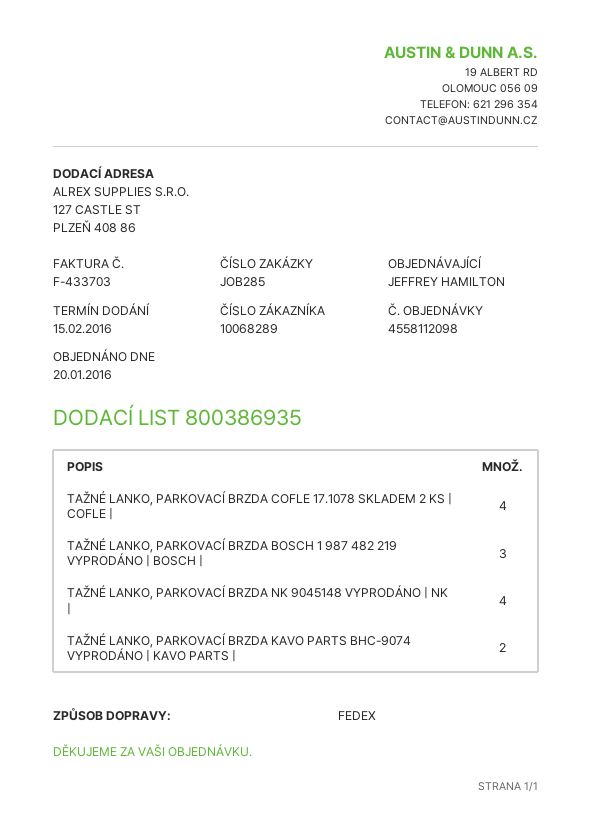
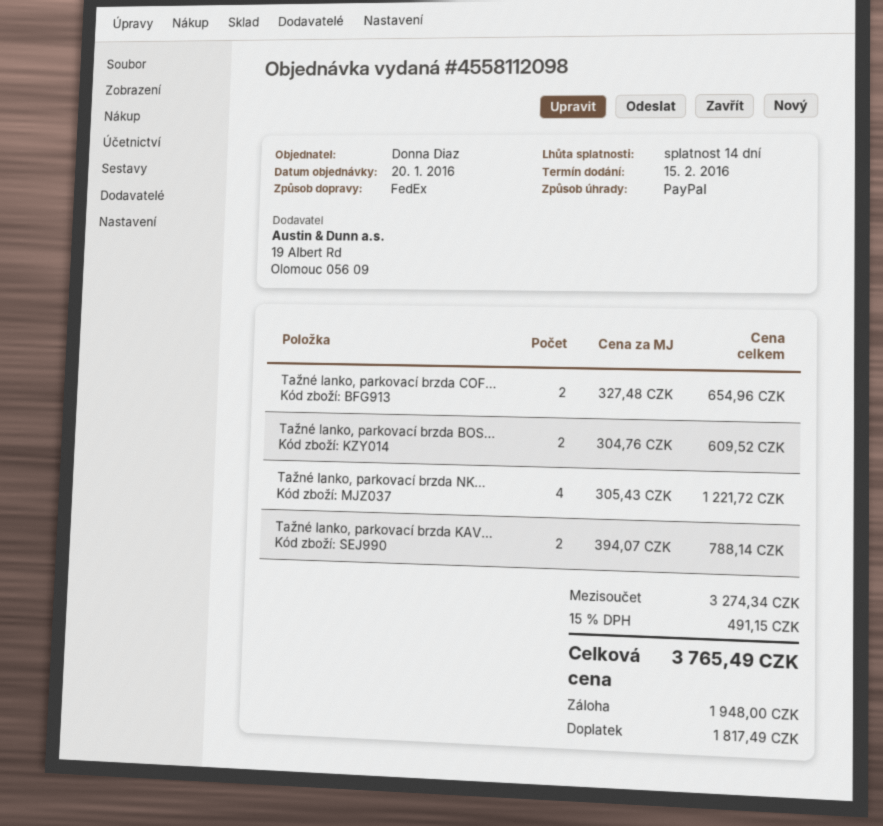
ordered by: JEFFREY HAMILTON -> Donna Diaz
TAŽNÉ LANKO, PARKOVACÍ BRZDA COFLE 17.1078 SKLADEM 2 KS | COFLE |: 4 -> 2
TAŽNÉ LANKO, PARKOVACÍ BRZDA BOSCH 1 987 482 219 VYPRODÁNO | BOSCH |: 3 -> 2

